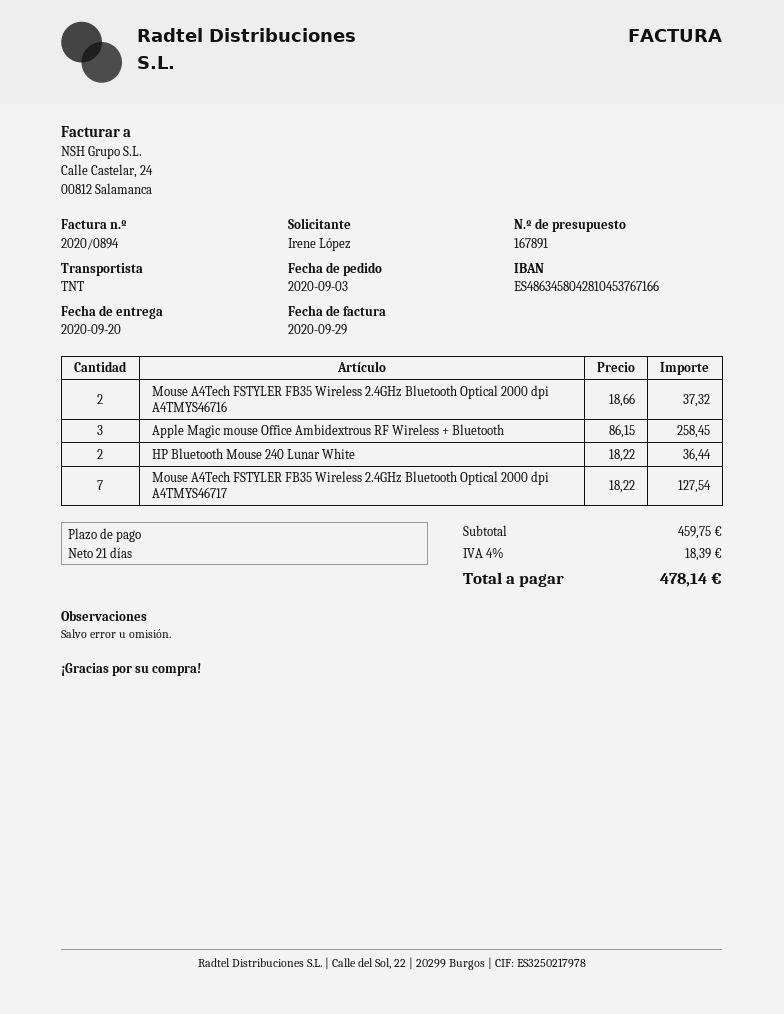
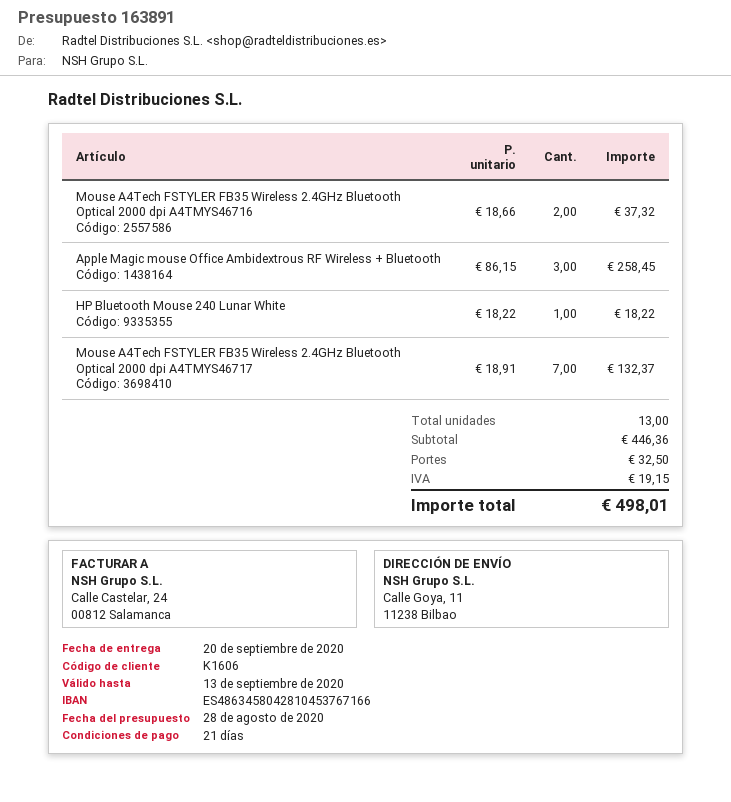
quote number: 167891 -> 163891
HP Bluetooth Mouse 240 Lunar White: 2 x 18.22 = 36.44 -> 1 x 18.22 = 18.22
Mouse A4Tech FSTYLER FB35 Wireless 2.4GHz Bluetooth Optical 2000 dpi A4TMYS46717: 7 x 18.22 = 127.54 -> 7 x 18.91 = 132.37
subtotal: 459.75 -> 446.36
shipping: none -> 32.50
tax: 18.39 -> 19.15
total: 478.14 -> 498.01

